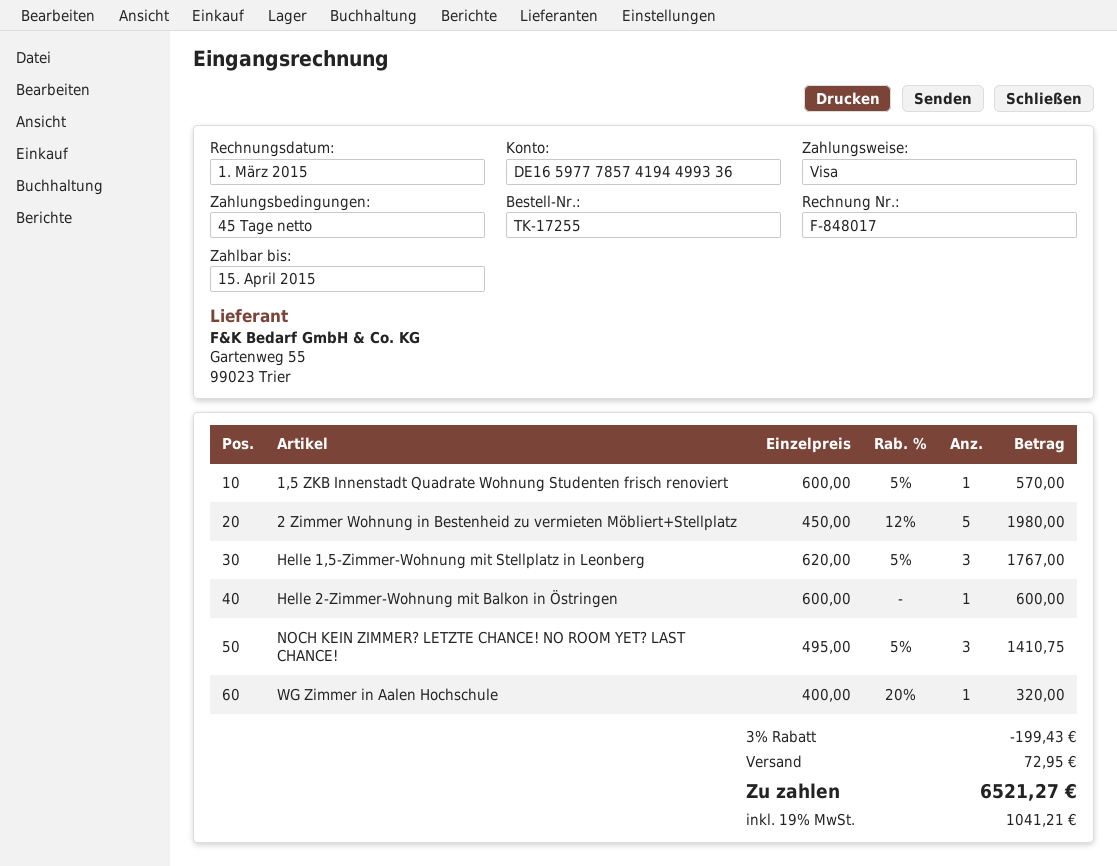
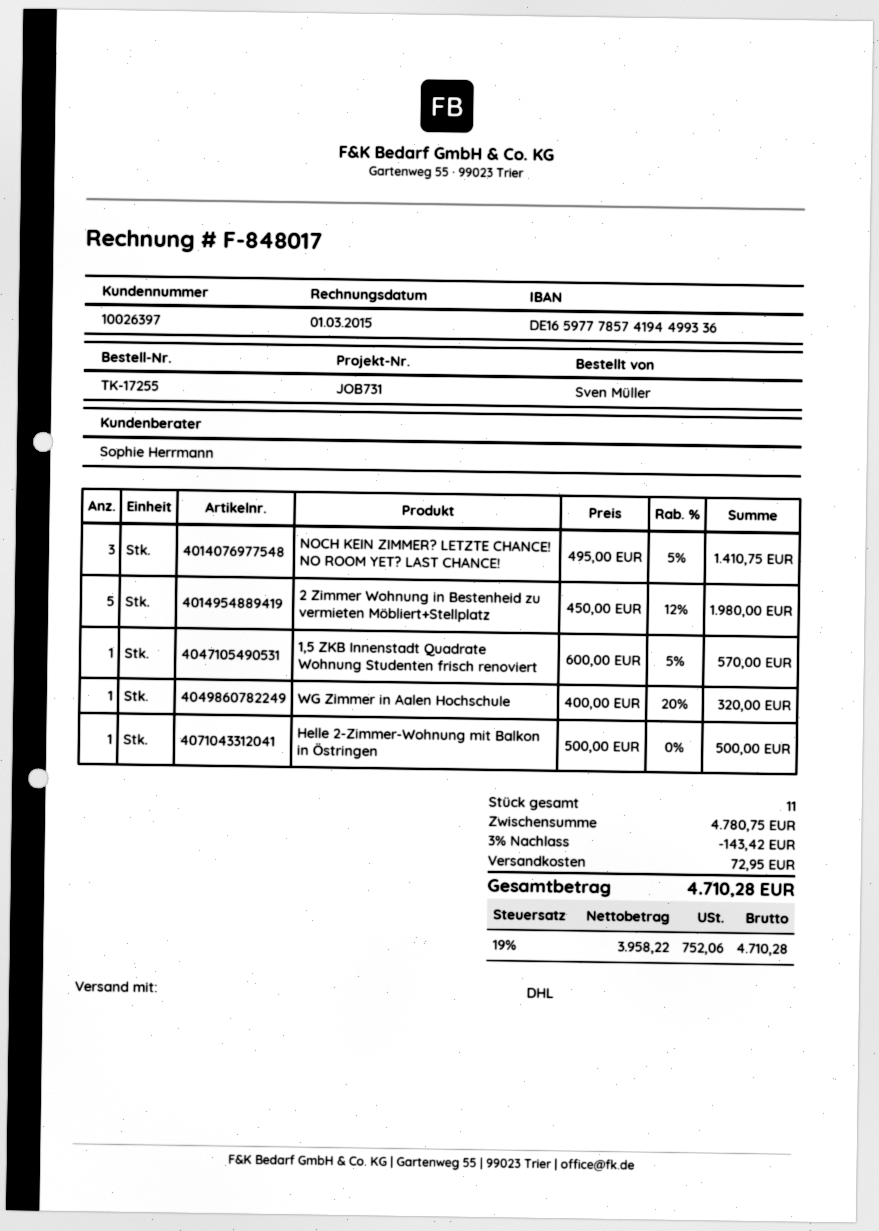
Helle 1,5-Zimmer-Wohnung mit Stellplatz in Leonberg: 3 x 620.00 - 5% = 1767.00 -> none
Helle 2-Zimmer-Wohnung mit Balkon in Östringen: 1 x 600.00 = 600.00 -> 1 x 500.00 = 500.00
discount: 3% = 199.43 -> 3% = 143.42
tax: 19% = 1041.21 -> 19% = 752.06
total: 6521.27 -> 4710.28

